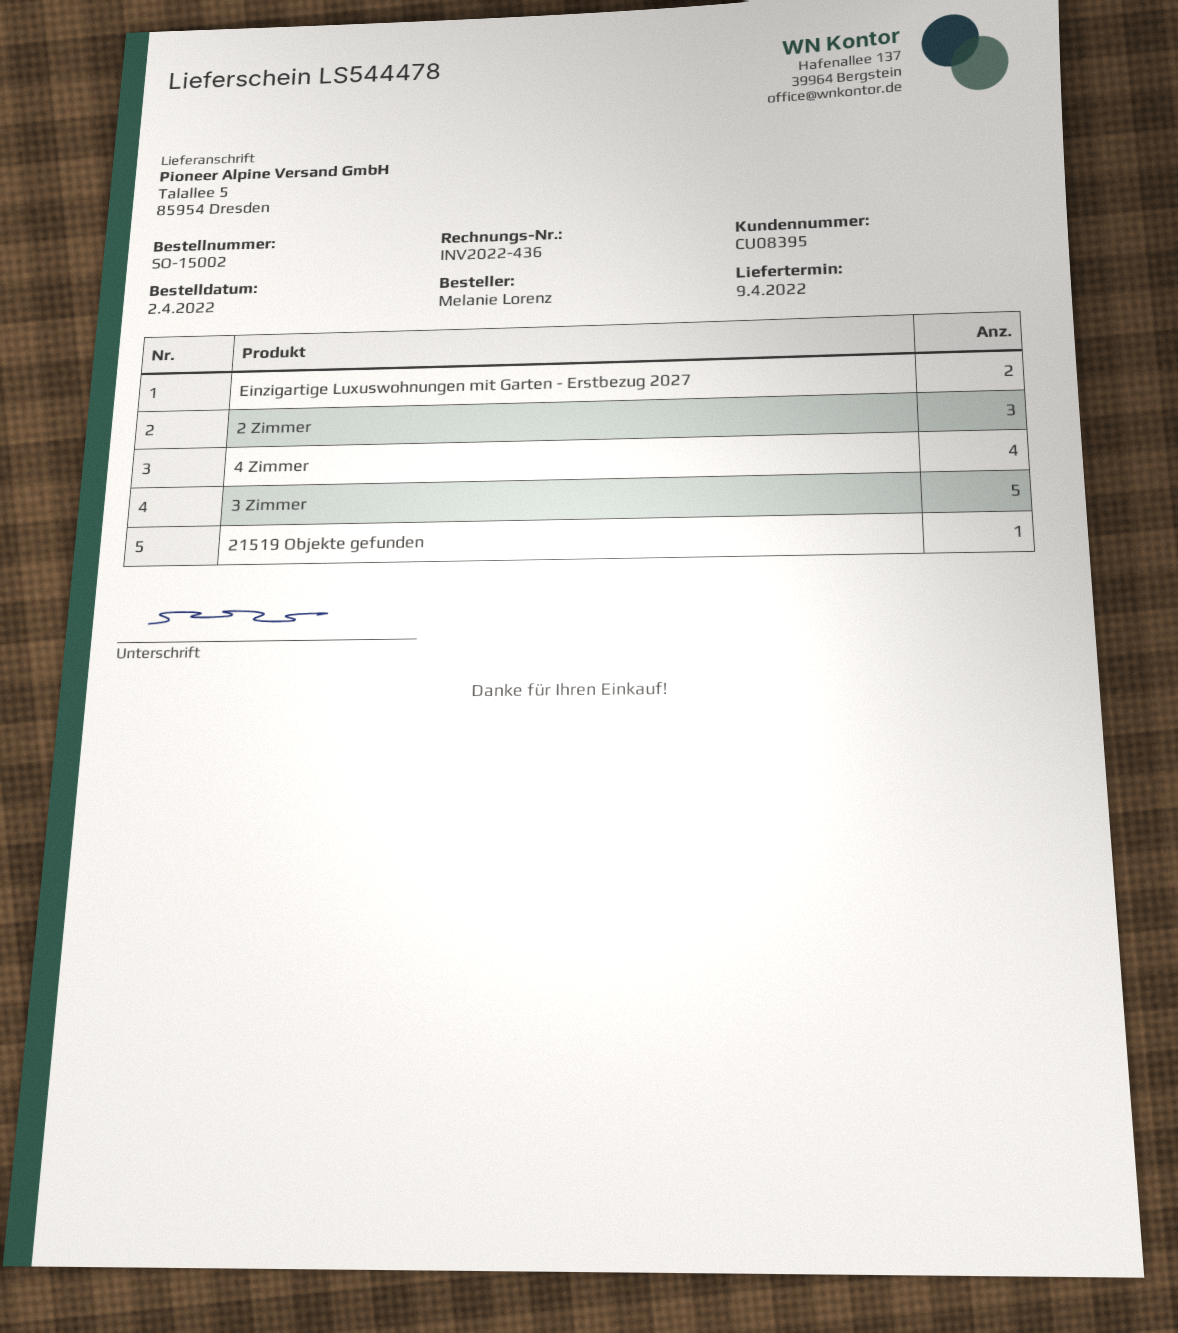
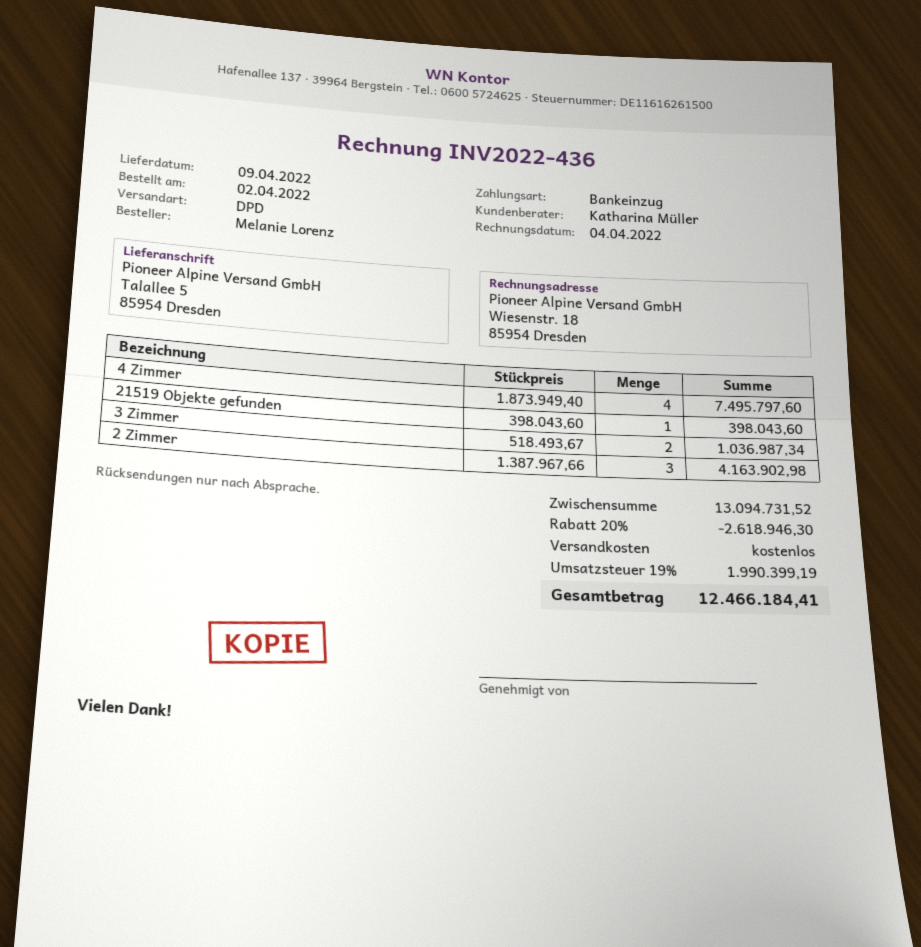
Einzigartige Luxuswohnungen mit Garten - Erstbezug 2027: 2 -> none
3 Zimmer: 5 -> 2

